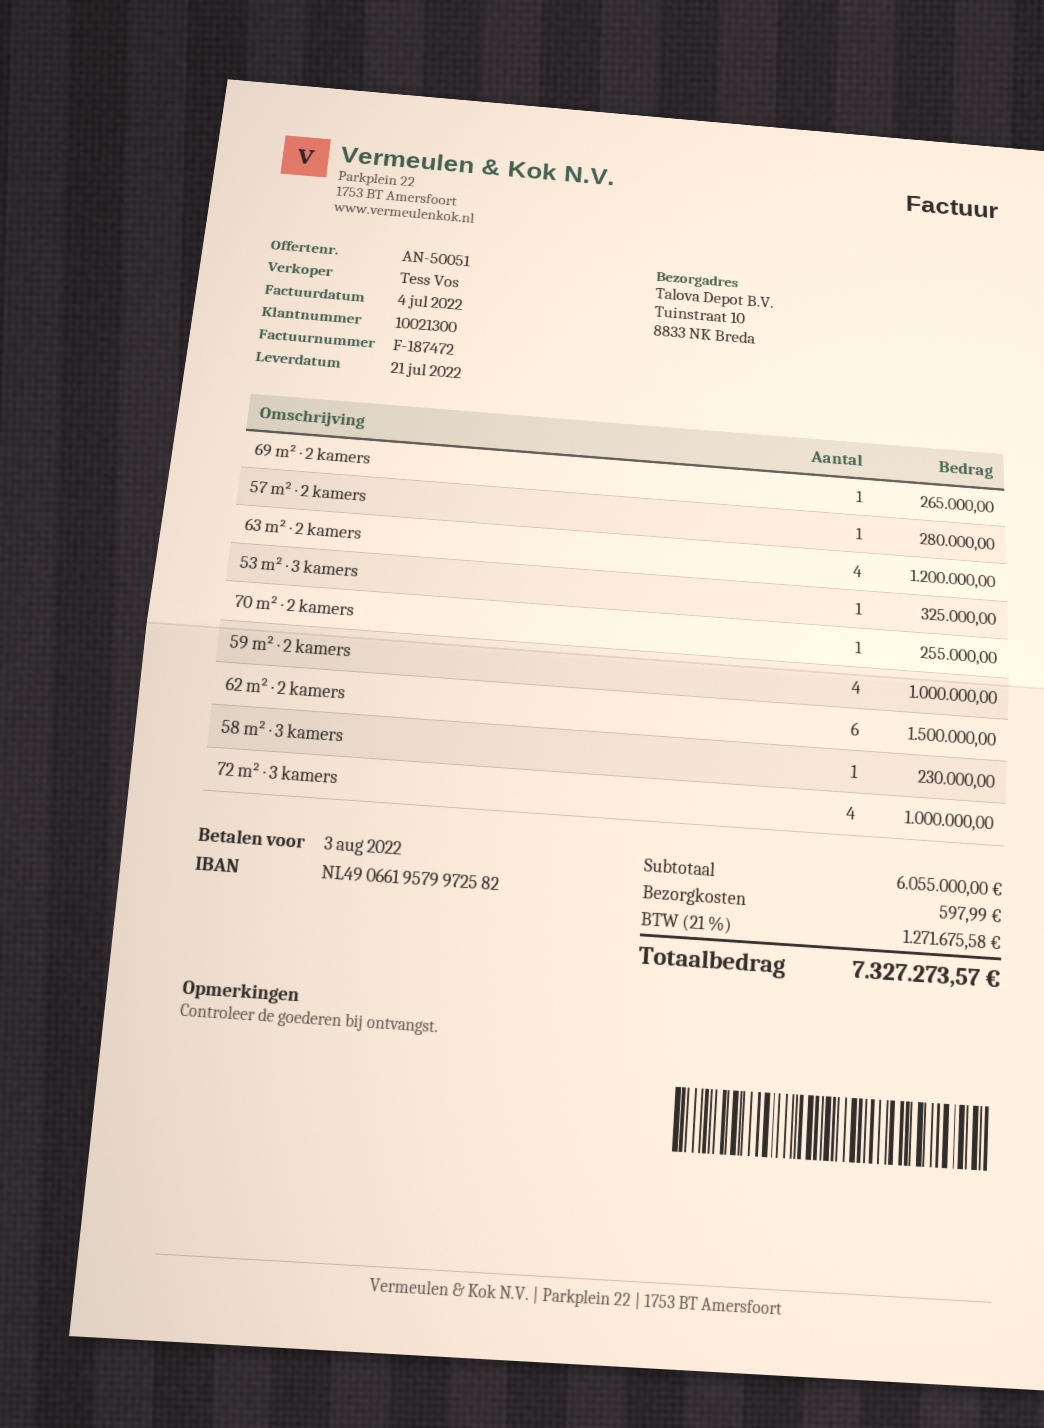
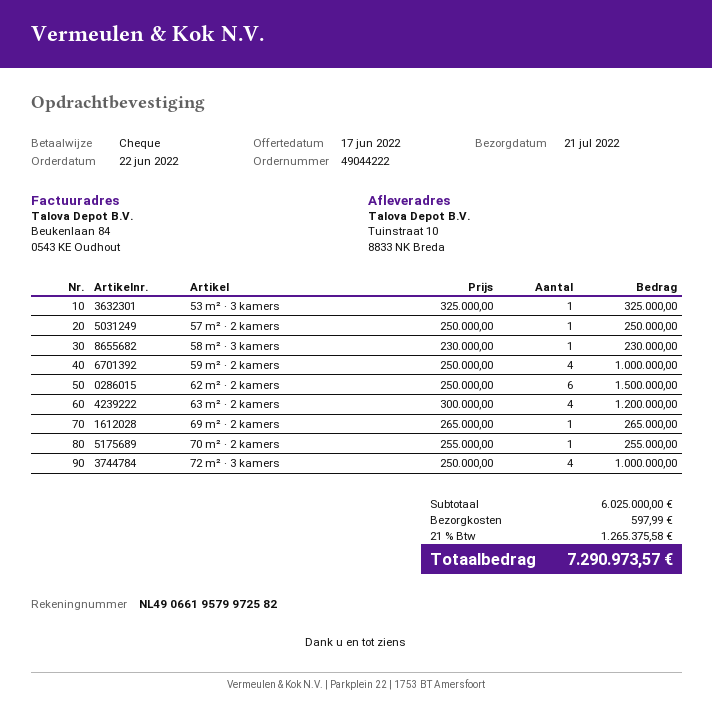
57 m² · 2 kamers: 1 for 280000.00 -> 1 for 250000.00
subtotal: 6055000.00 -> 6025000.00
tax: 21% = 1271675.58 -> 21% = 1265375.58
total: 7327273.57 -> 7290973.57

